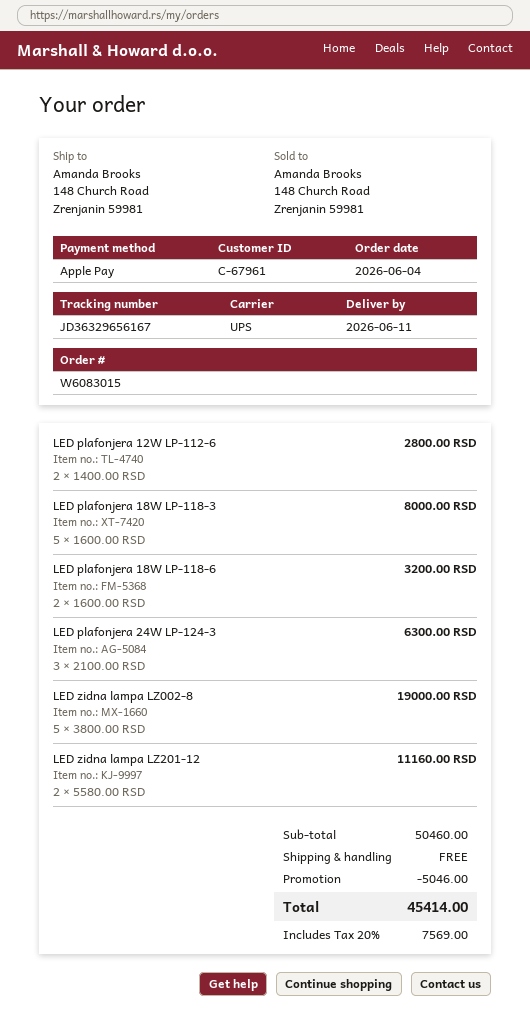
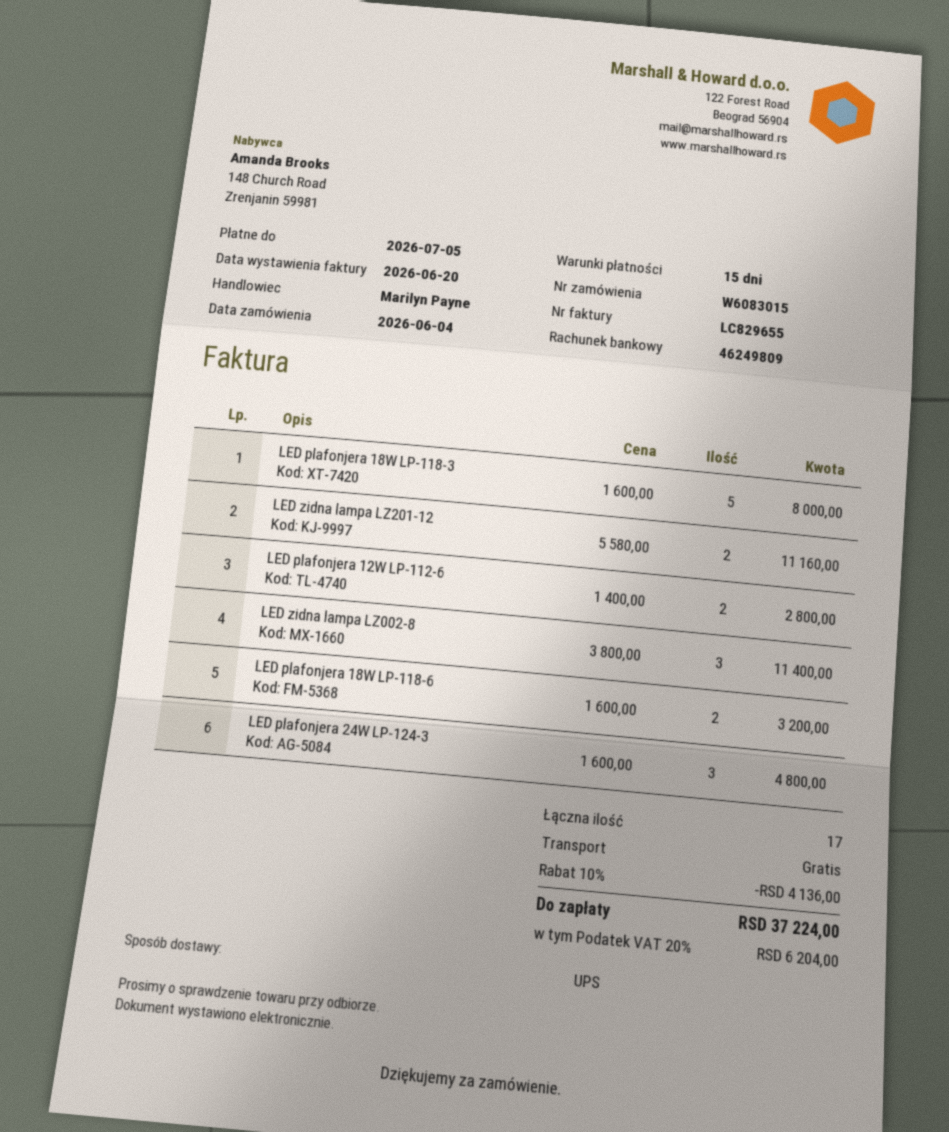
LED plafonjera 24W LP-124-3: 3 x 2100.00 = 6300.00 -> 3 x 1600.00 = 4800.00
LED zidna lampa LZ002-8: 5 x 3800.00 = 19000.00 -> 3 x 3800.00 = 11400.00
discount: 5046.00 -> 4136.00
tax: 20% = 7569.00 -> 20% = 6204.00
total: 45414.00 -> 37224.00

